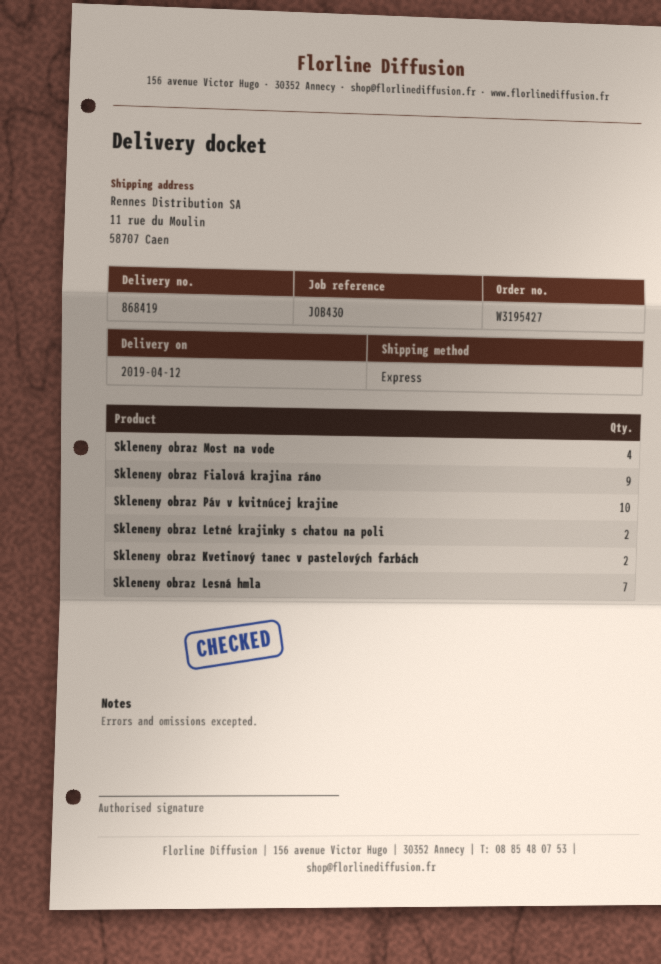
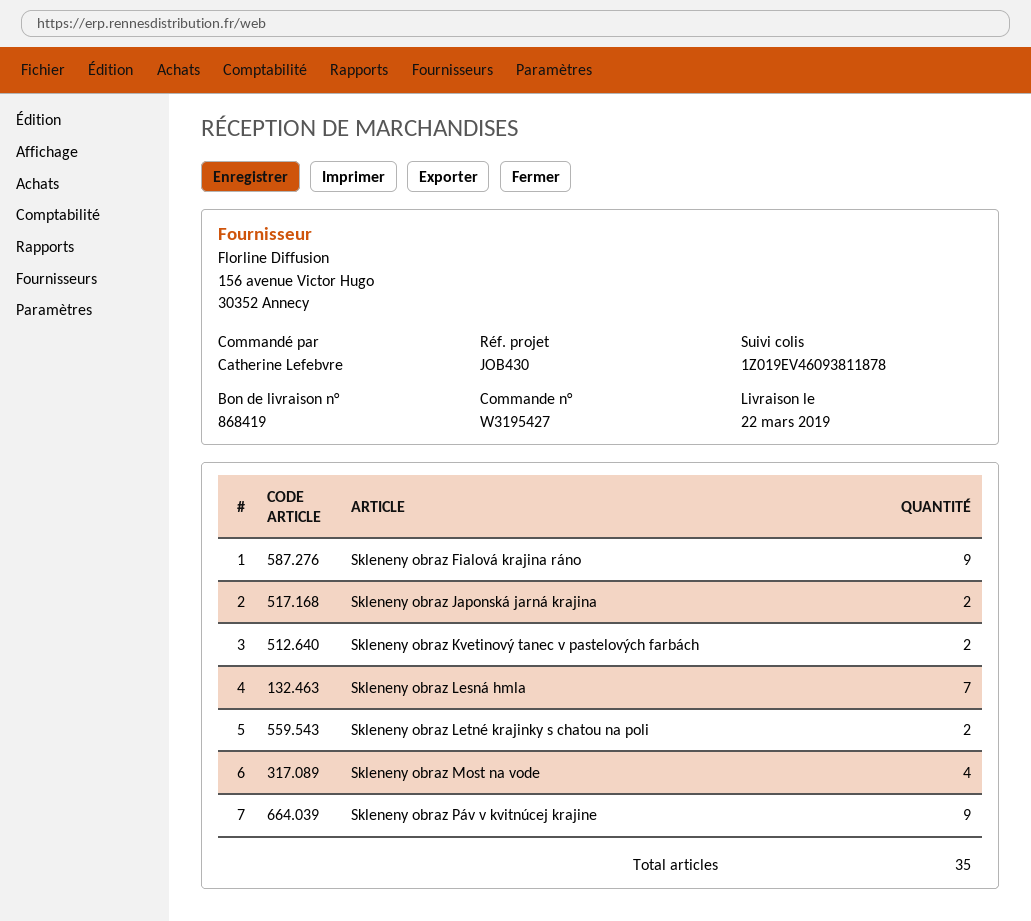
delivery date: 2019-04-12 -> 2019-03-22
Skleneny obraz Páv v kvitnúcej krajine: 10 -> 9
Skleneny obraz Japonská jarná krajina: none -> 2

